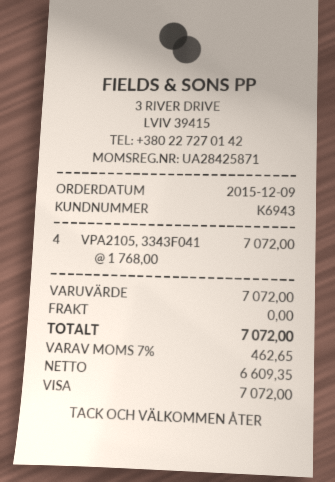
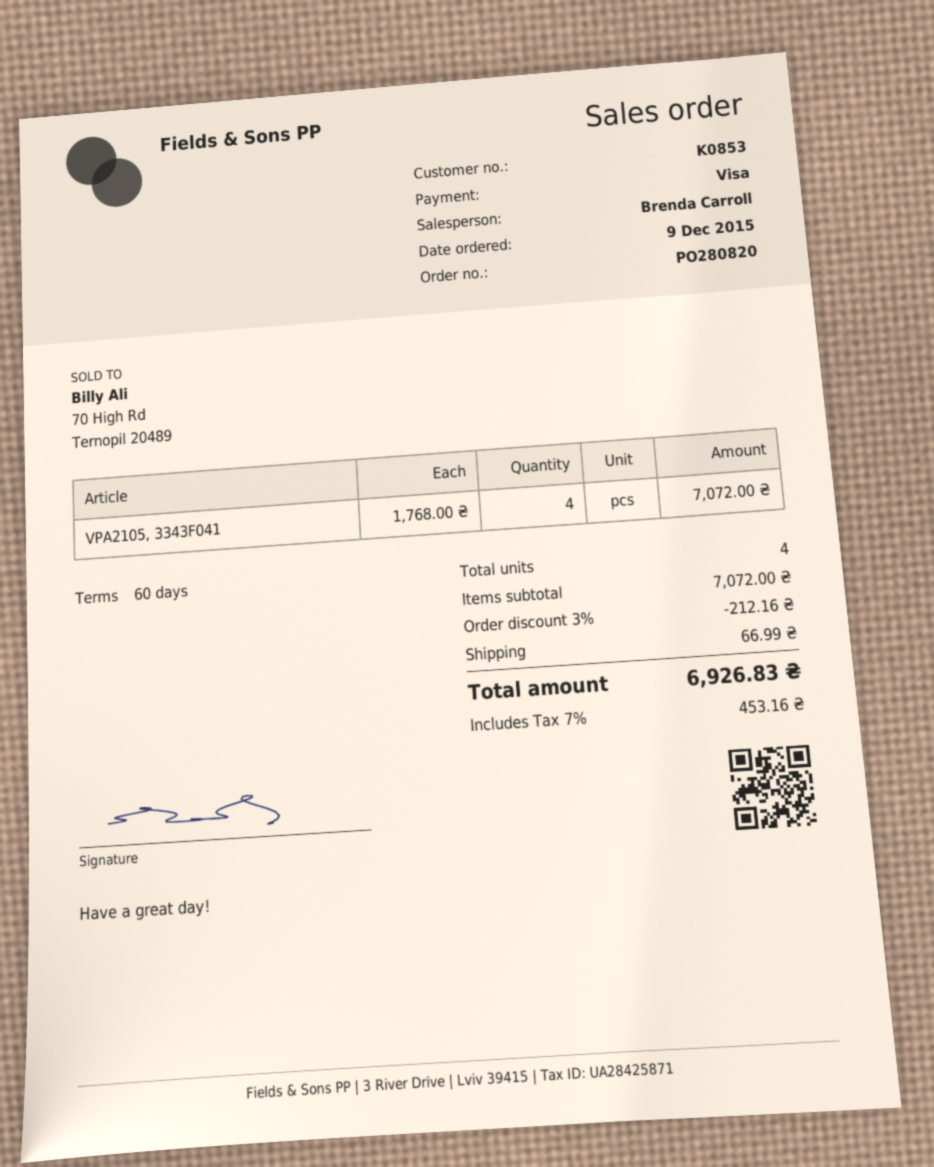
customer number: K6943 -> K0853
discount: none -> 3% = 212.16
shipping: 0.00 -> 66.99
tax: 7% = 462.65 -> 7% = 453.16
total: 7072.00 -> 6926.83

